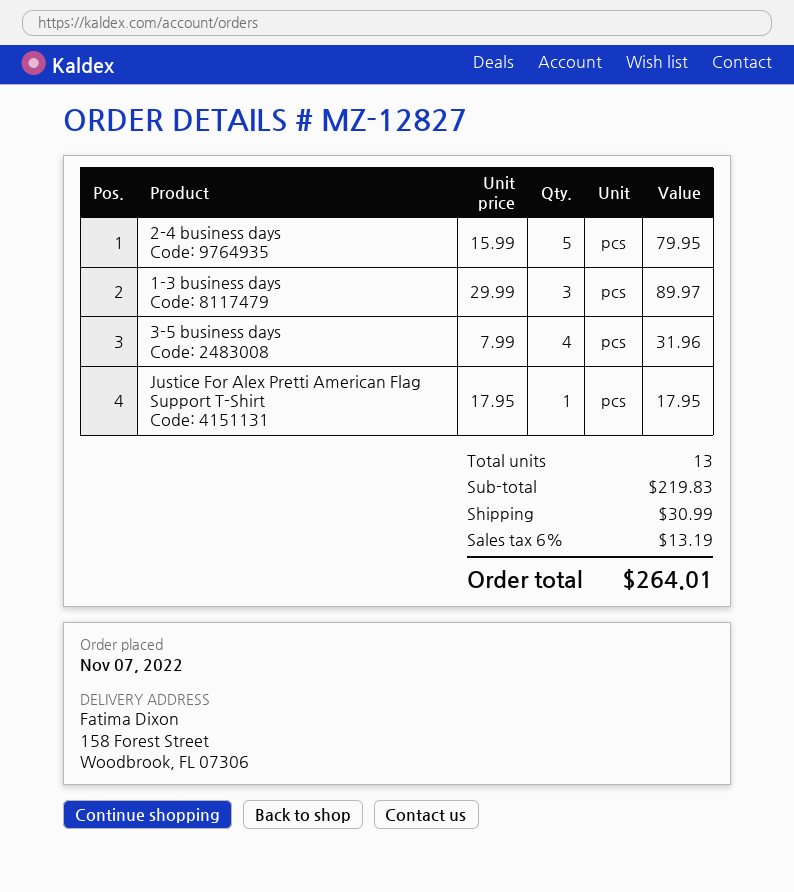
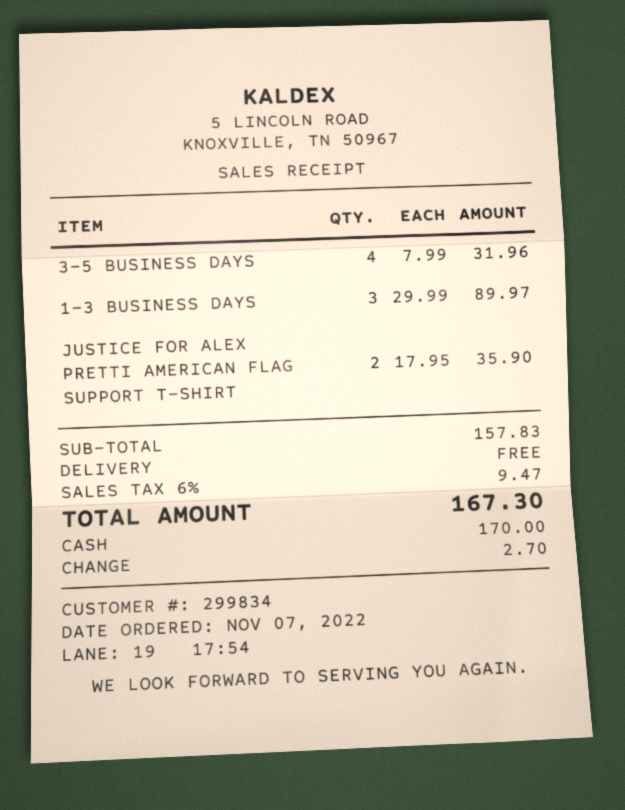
2-4 business days: 5 x 15.99 = 79.95 -> none
Justice For Alex Pretti American Flag Support T-Shirt: 1 x 17.95 = 17.95 -> 2 x 17.95 = 35.90
subtotal: 219.83 -> 157.83
shipping: 30.99 -> 0.00
tax: 6% = 13.19 -> 6% = 9.47
total: 264.01 -> 167.30

